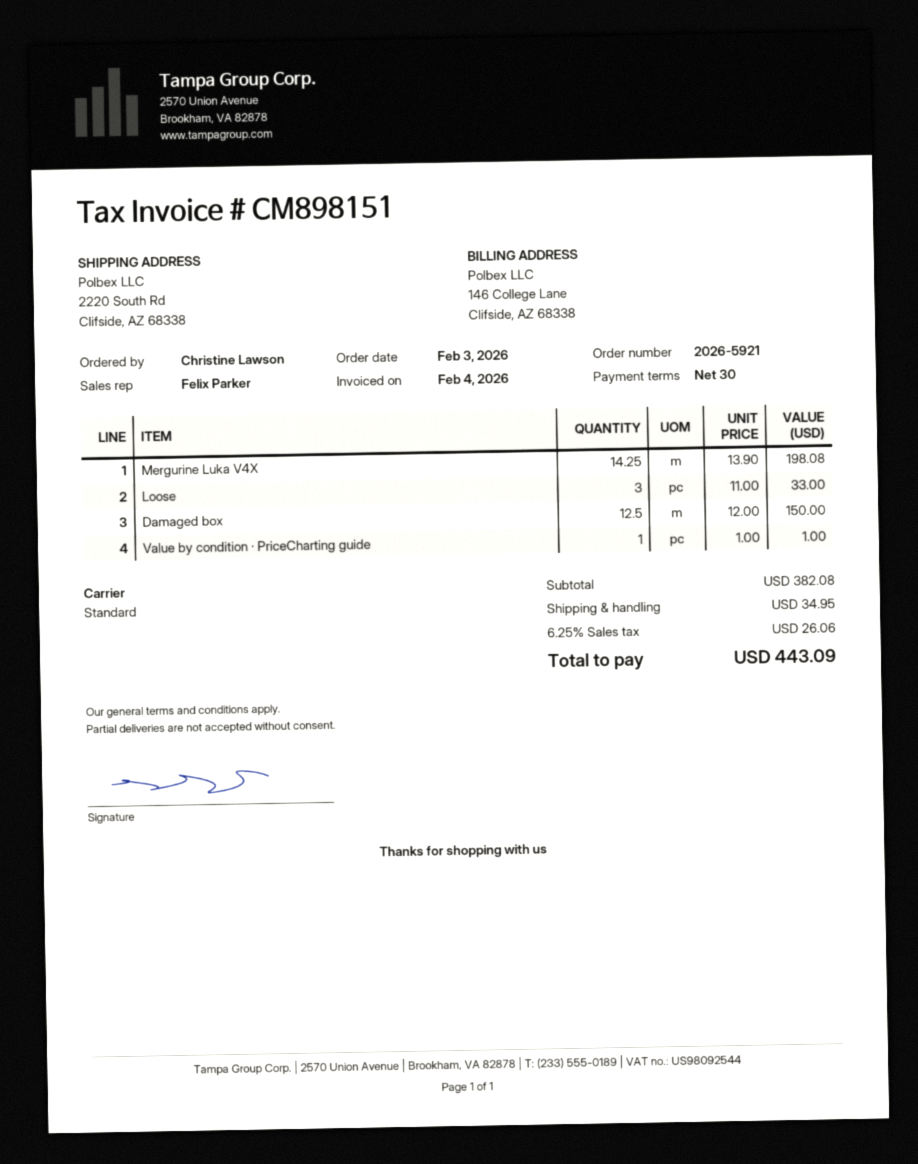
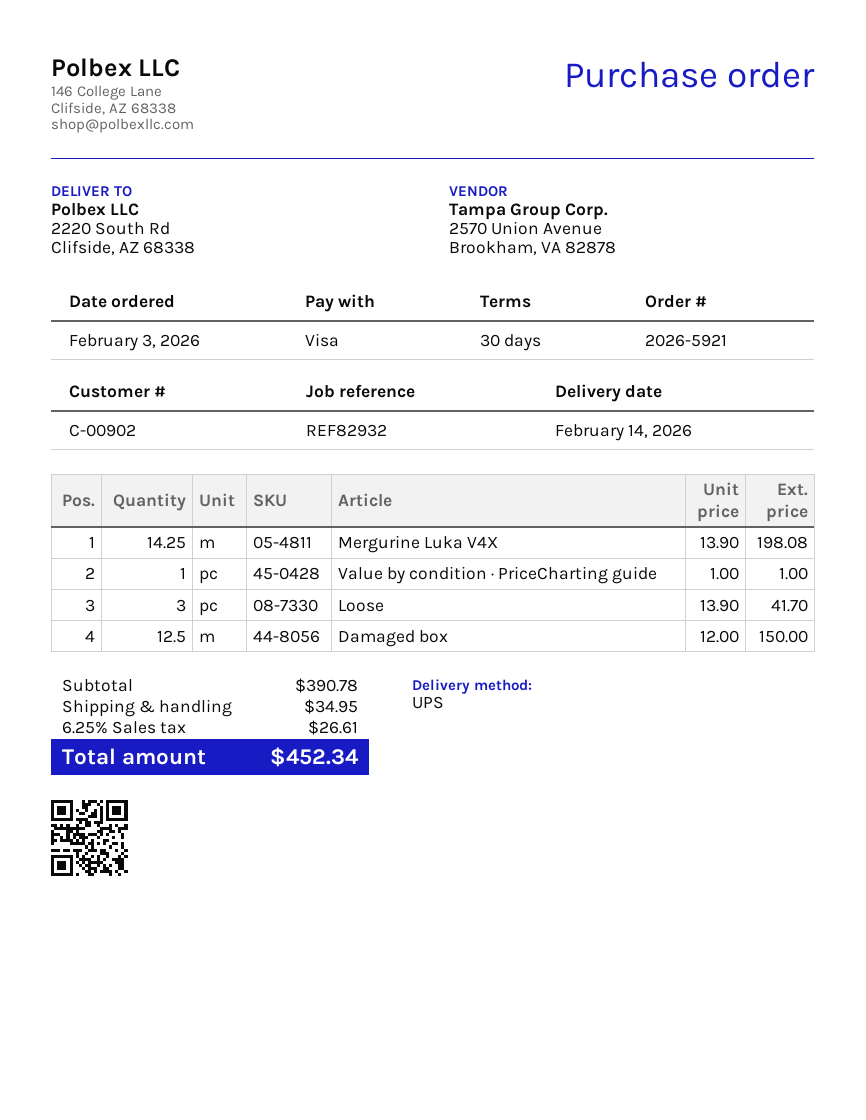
shipping method: standard -> UPS
Loose: 3 x 11.00 = 33.00 -> 3 x 13.90 = 41.70
subtotal: 382.08 -> 390.78
tax: 6.25% = 26.06 -> 6.25% = 26.61
total: 443.09 -> 452.34

